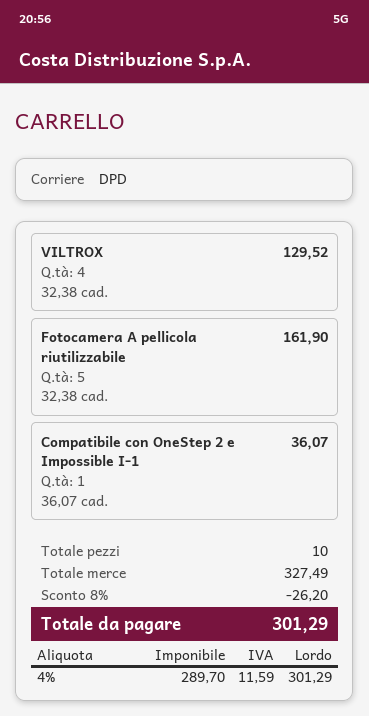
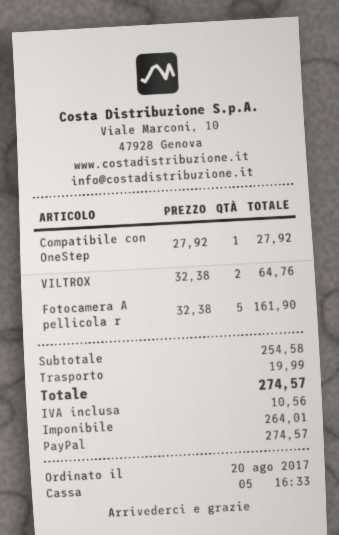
VILTROX: 4 x 32.38 = 129.52 -> 2 x 32.38 = 64.76
Compatibile con OneStep 2 e Impossible I-1: 1 x 36.07 = 36.07 -> 1 x 27.92 = 27.92
subtotal: 327.49 -> 254.58
discount: 8% = 26.20 -> none
shipping: none -> 19.99
net: 289.70 -> 264.01
tax: 11.59 -> 10.56
total: 301.29 -> 274.57

